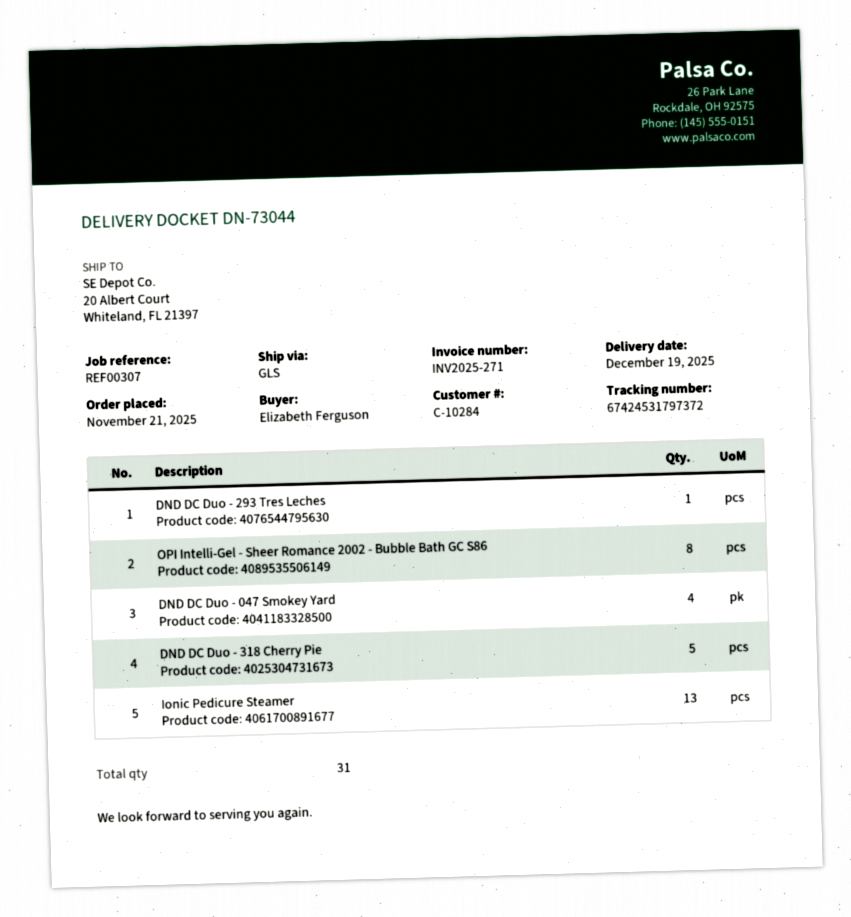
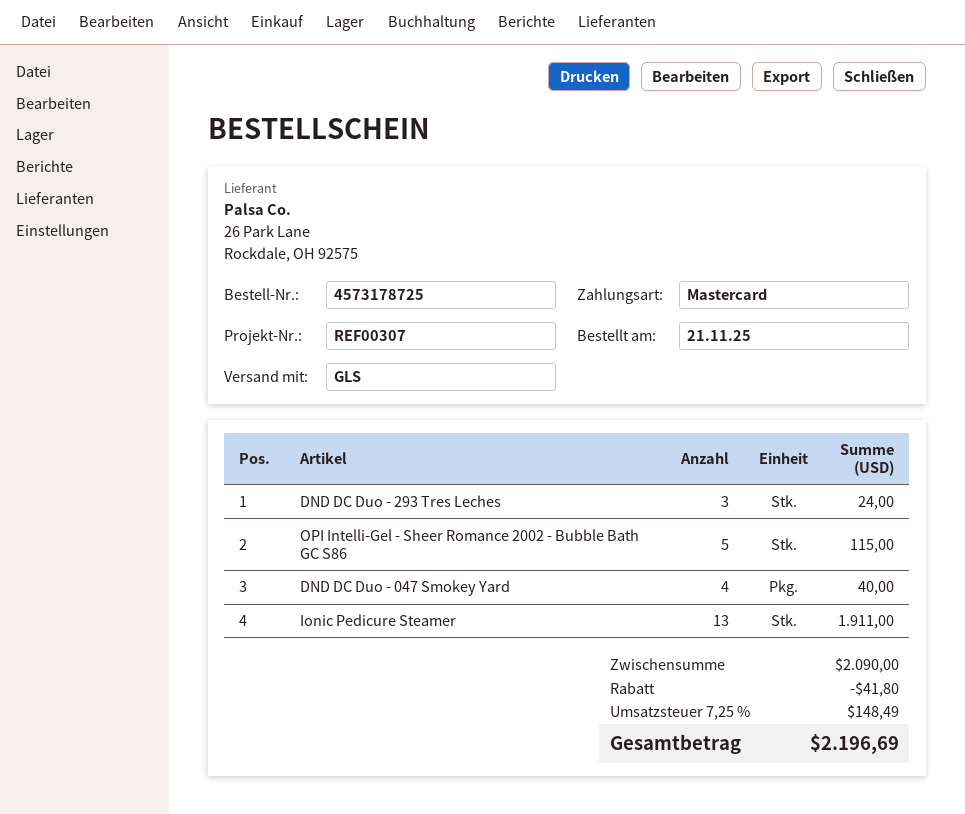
DND DC Duo - 293 Tres Leches: 1 -> 3
OPI Intelli-Gel - Sheer Romance 2002 - Bubble Bath GC S86: 8 -> 5
DND DC Duo - 318 Cherry Pie: 5 -> none

